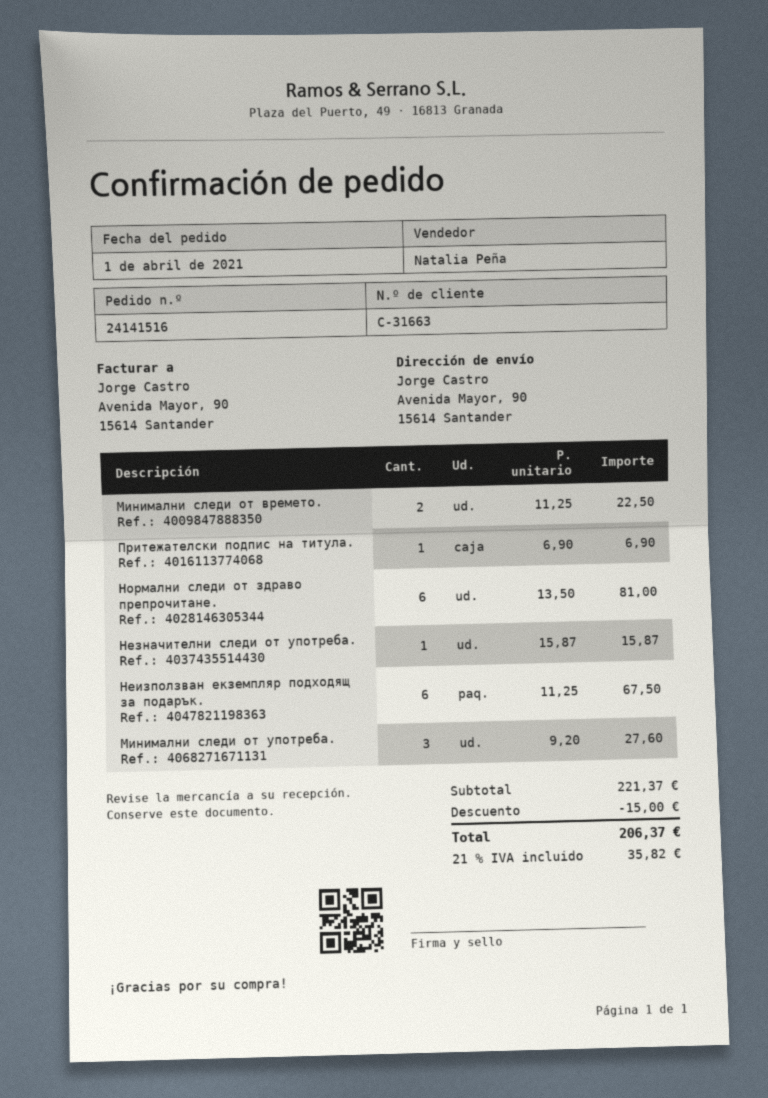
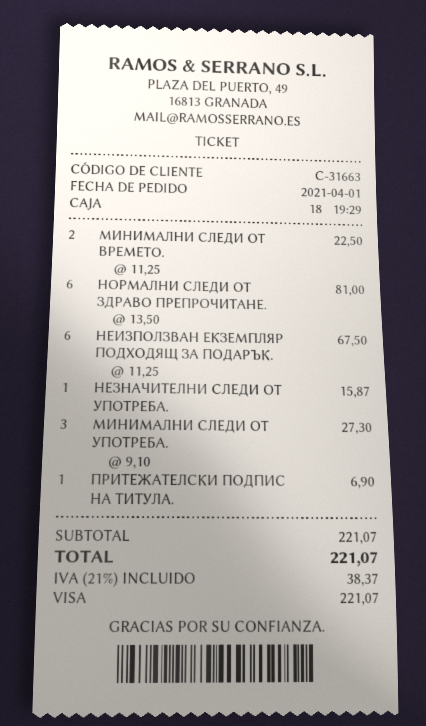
Минимални следи от употреба.: 3 x 9.20 = 27.60 -> 3 x 9.10 = 27.30
subtotal: 221.37 -> 221.07
discount: 15.00 -> none
tax: 21% = 35.82 -> 21% = 38.37
total: 206.37 -> 221.07

